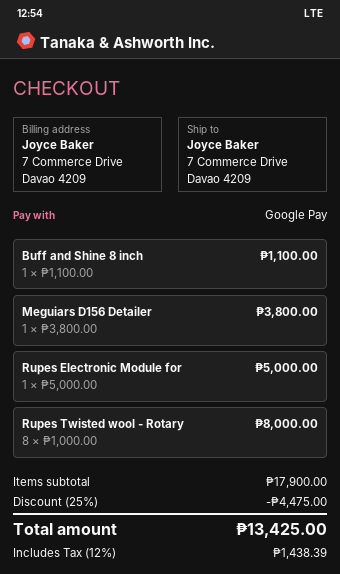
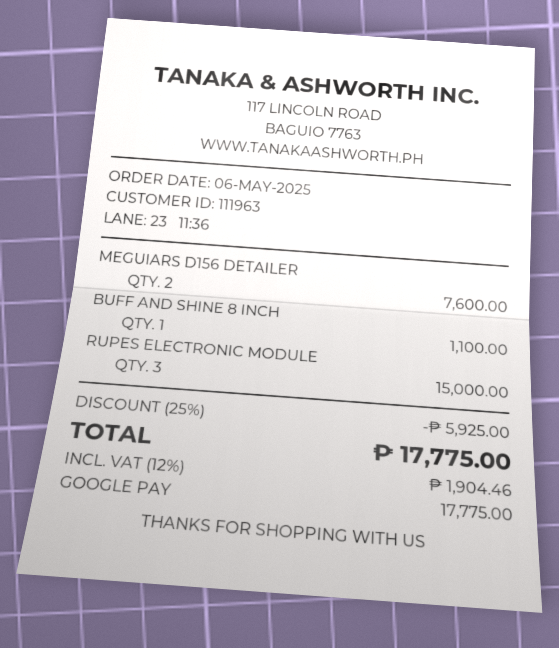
Meguiars D156 Detailer: 1 for 3800.00 -> 2 for 7600.00
Rupes Electronic Module for: 1 for 5000.00 -> 3 for 15000.00
Rupes Twisted wool - Rotary: 8 for 8000.00 -> none
discount: 25% = 4475.00 -> 25% = 5925.00
tax: 12% = 1438.39 -> 12% = 1904.46
total: 13425.00 -> 17775.00

